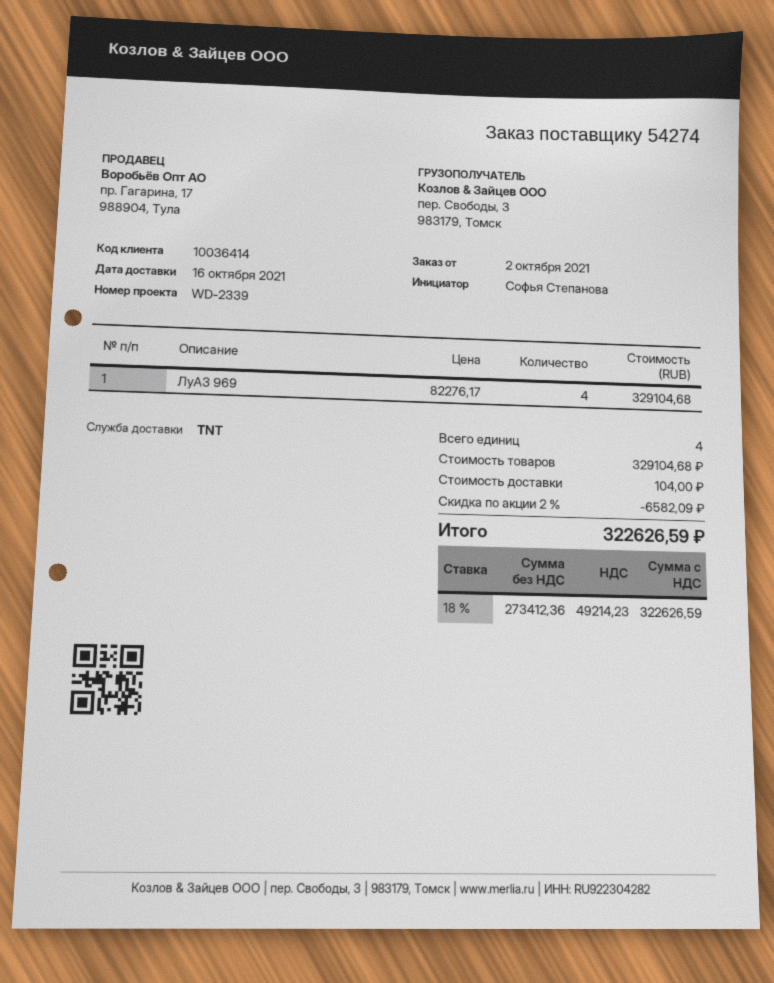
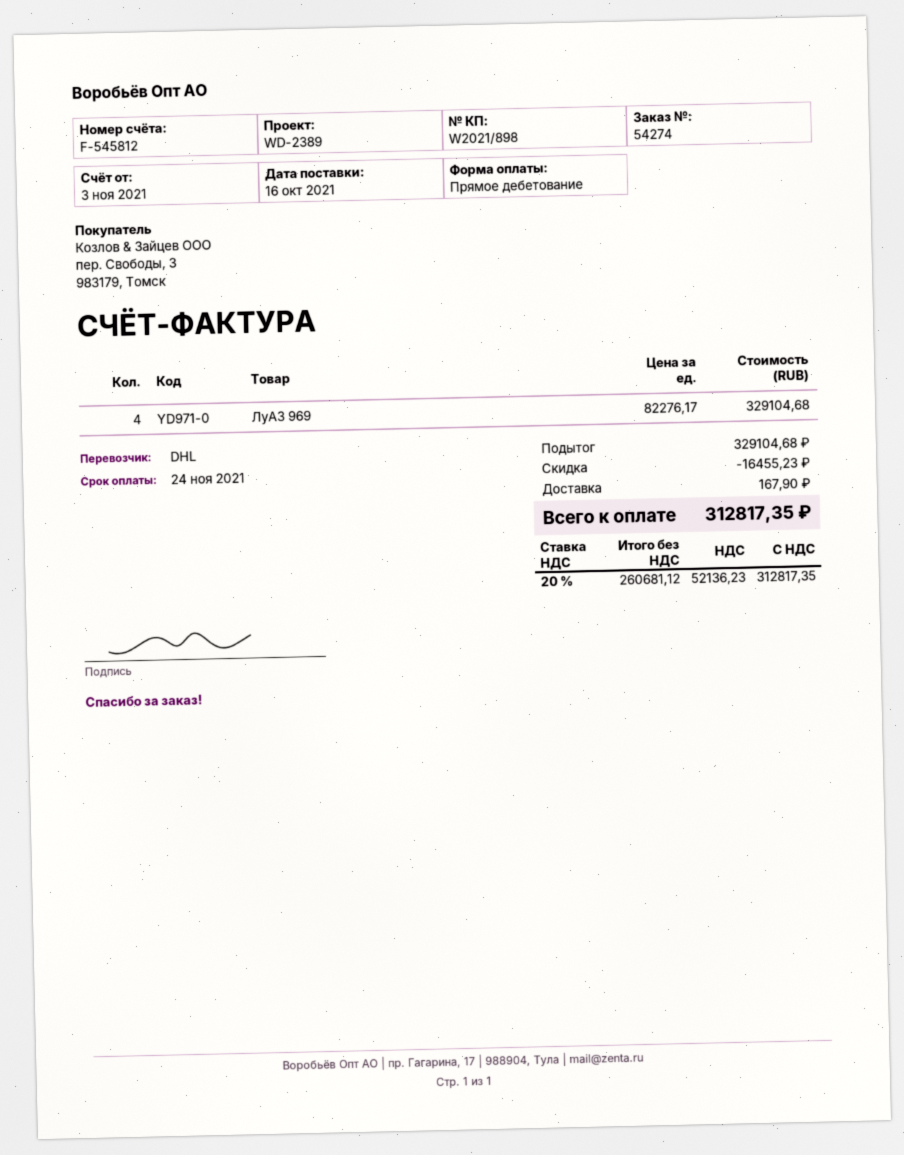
reference: WD-2339 -> WD-2389
shipping method: TNT -> DHL
discount: 6582.09 -> 16455.23
shipping: 104.00 -> 167.90
net: 273412.36 -> 260681.12
tax: 18% = 49214.23 -> 20% = 52136.23
total: 322626.59 -> 312817.35

